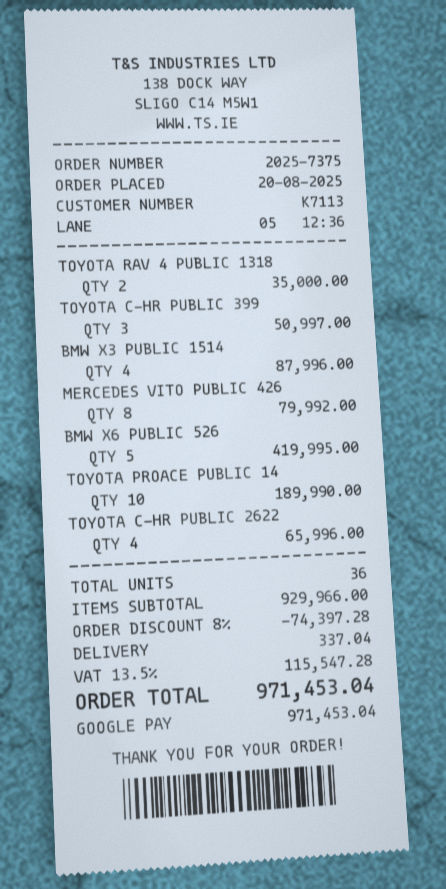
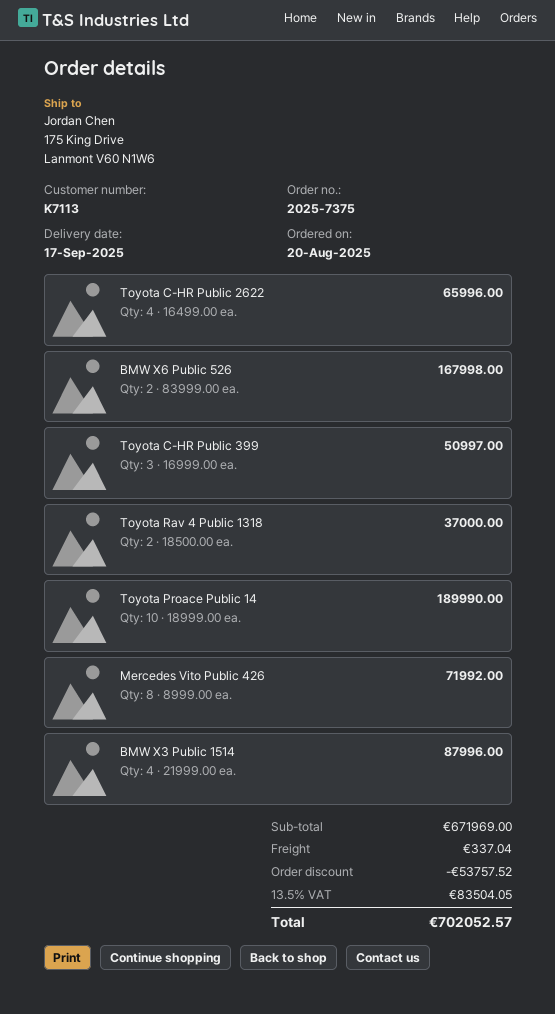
TOYOTA RAV 4 PUBLIC 1318: 2 for 35000.00 -> 2 for 37000.00
MERCEDES VITO PUBLIC 426: 8 for 79992.00 -> 8 for 71992.00
BMW X6 PUBLIC 526: 5 for 419995.00 -> 2 for 167998.00
subtotal: 929966.00 -> 671969.00
discount: 74397.28 -> 53757.52
tax: 13.5% = 115547.28 -> 13.5% = 83504.05
total: 971453.04 -> 702052.57

